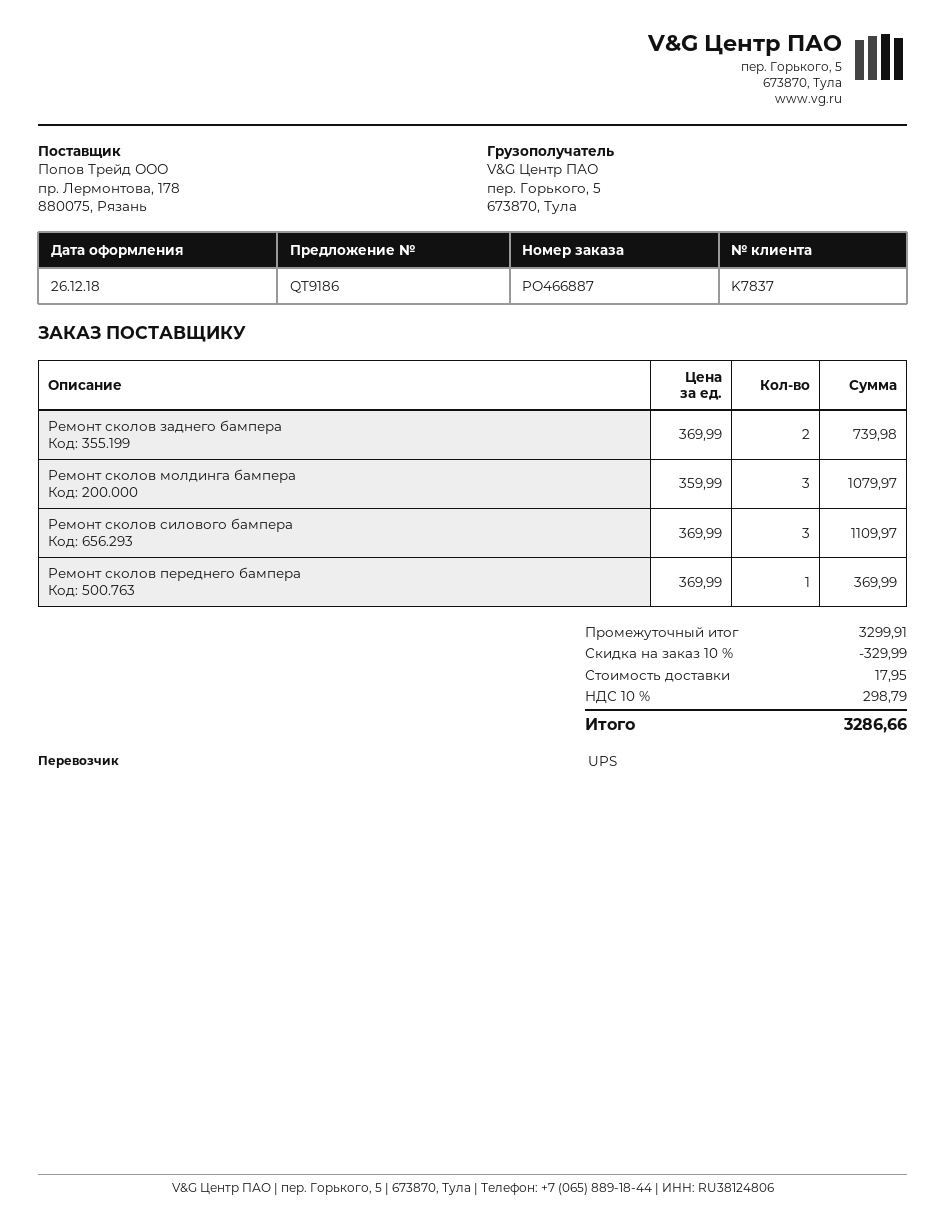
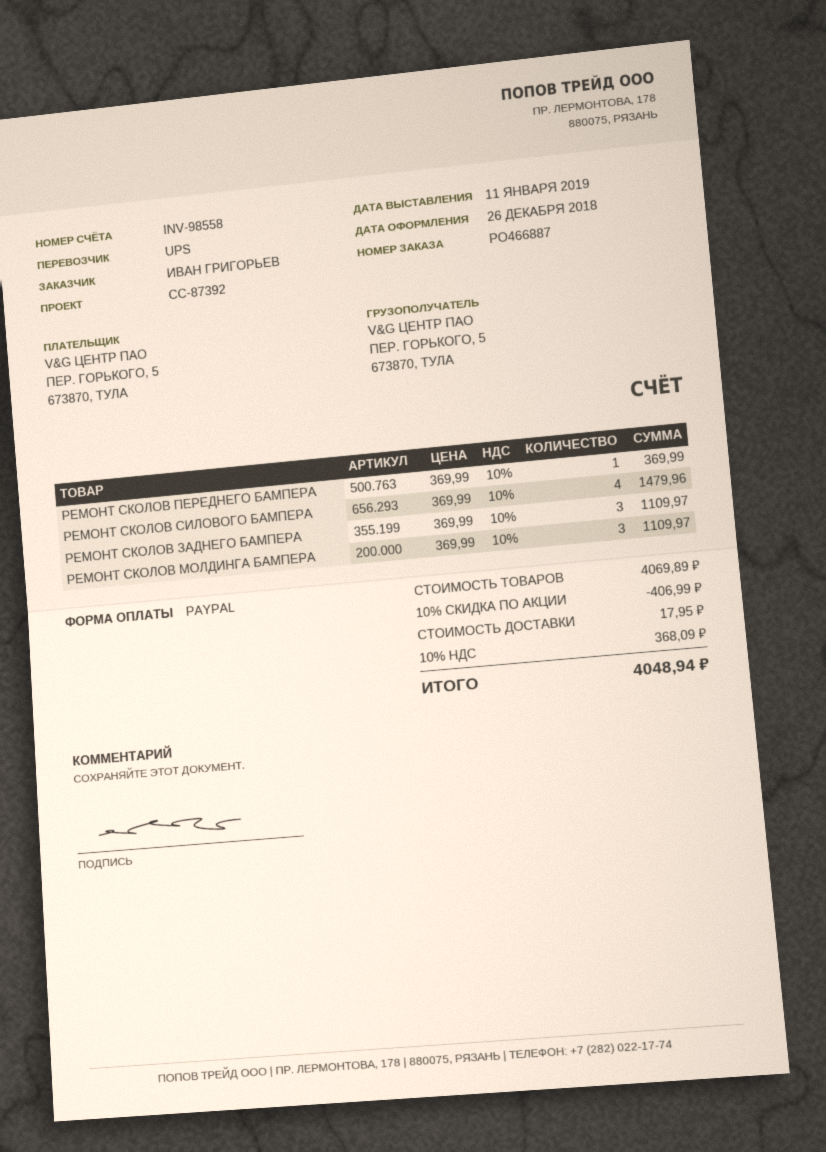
Ремонт сколов заднего бампера: 2 x 369.99 = 739.98 -> 3 x 369.99 = 1109.97
Ремонт сколов молдинга бампера: 3 x 359.99 = 1079.97 -> 3 x 369.99 = 1109.97
Ремонт сколов силового бампера: 3 x 369.99 = 1109.97 -> 4 x 369.99 = 1479.96
subtotal: 3299.91 -> 4069.89
discount: 10% = 329.99 -> 10% = 406.99
tax: 10% = 298.79 -> 10% = 368.09
total: 3286.66 -> 4048.94

